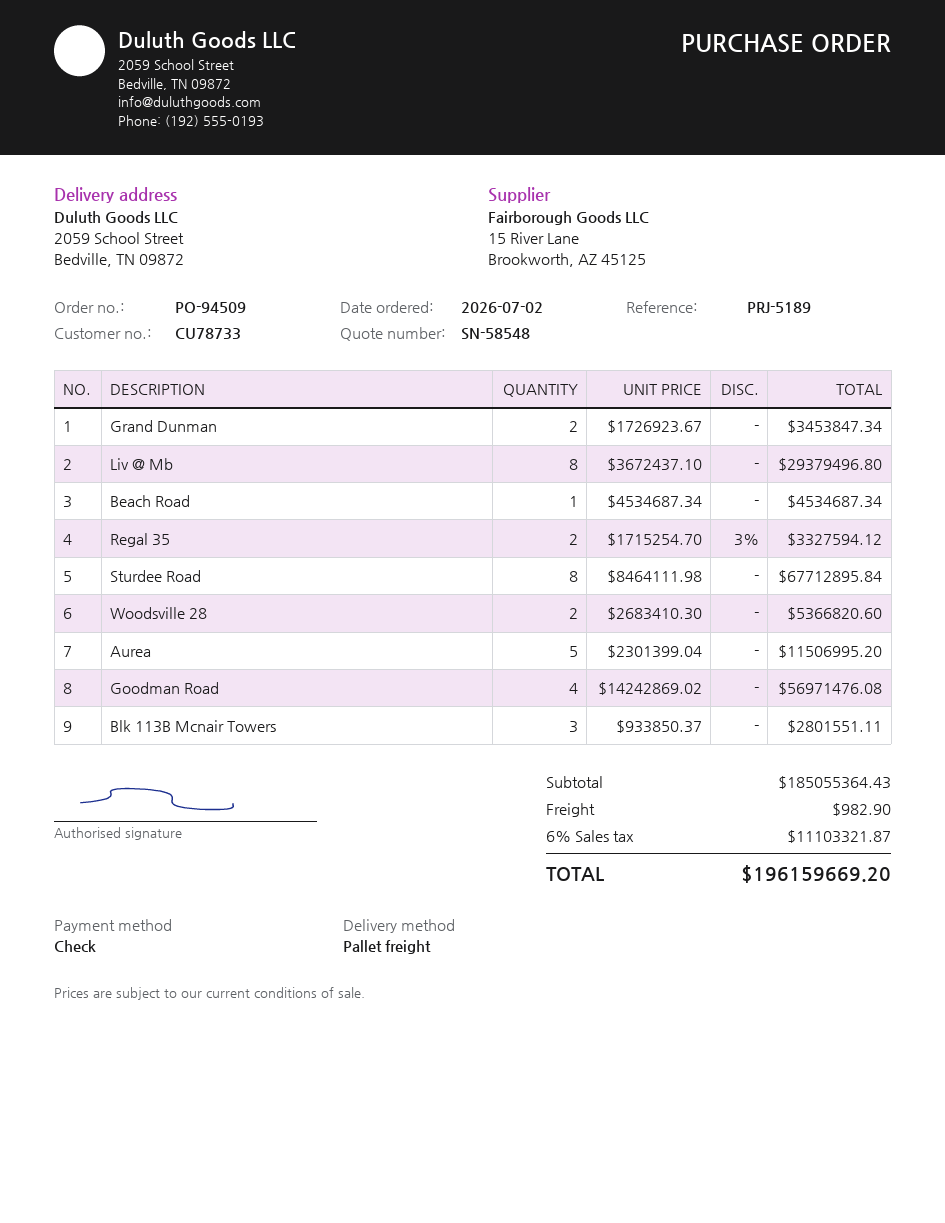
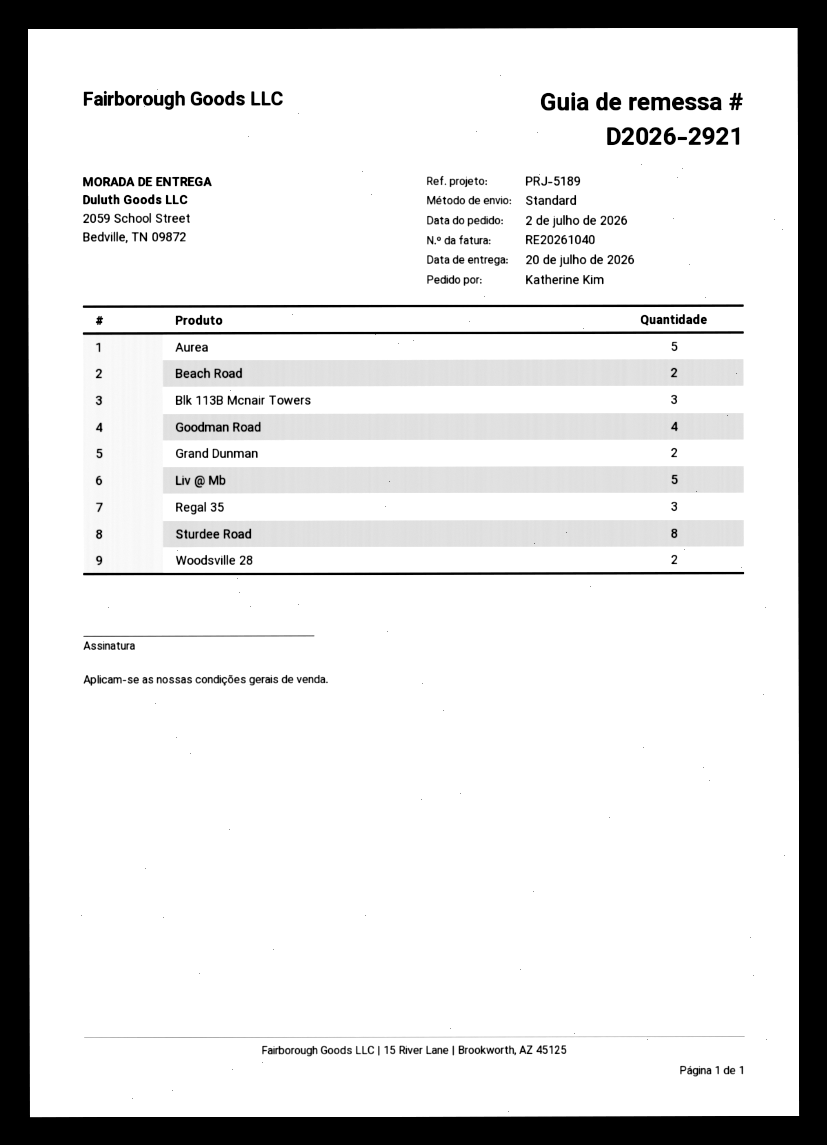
shipping method: pallet freight -> standard
Liv @ Mb: 8 -> 5
Beach Road: 1 -> 2
Regal 35: 2 -> 3

